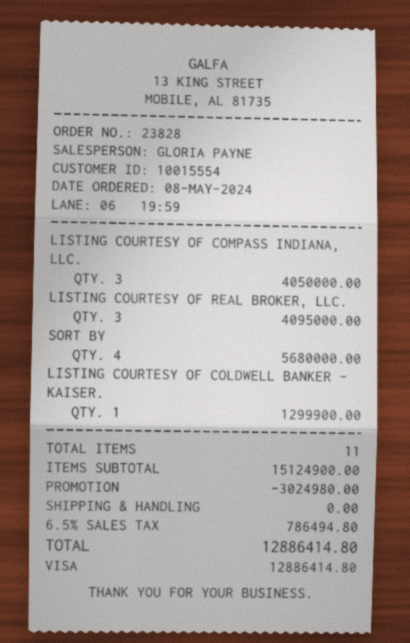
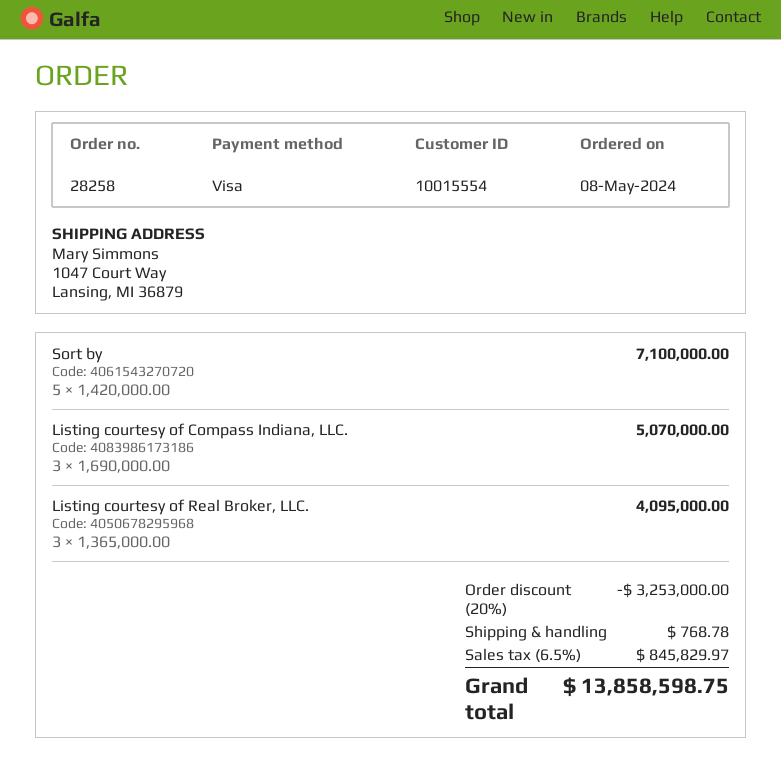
order number: 23828 -> 28258
LISTING COURTESY OF COMPASS INDIANA, LLC.: 3 for 4050000.00 -> 3 for 5070000.00
SORT BY: 4 for 5680000.00 -> 5 for 7100000.00
LISTING COURTESY OF COLDWELL BANKER - KAISER.: 1 for 1299900.00 -> none
discount: 3024980.00 -> 3253000.00
shipping: 0.00 -> 768.78
tax: 6.5% = 786494.80 -> 6.5% = 845829.97
total: 12886414.80 -> 13858598.75

